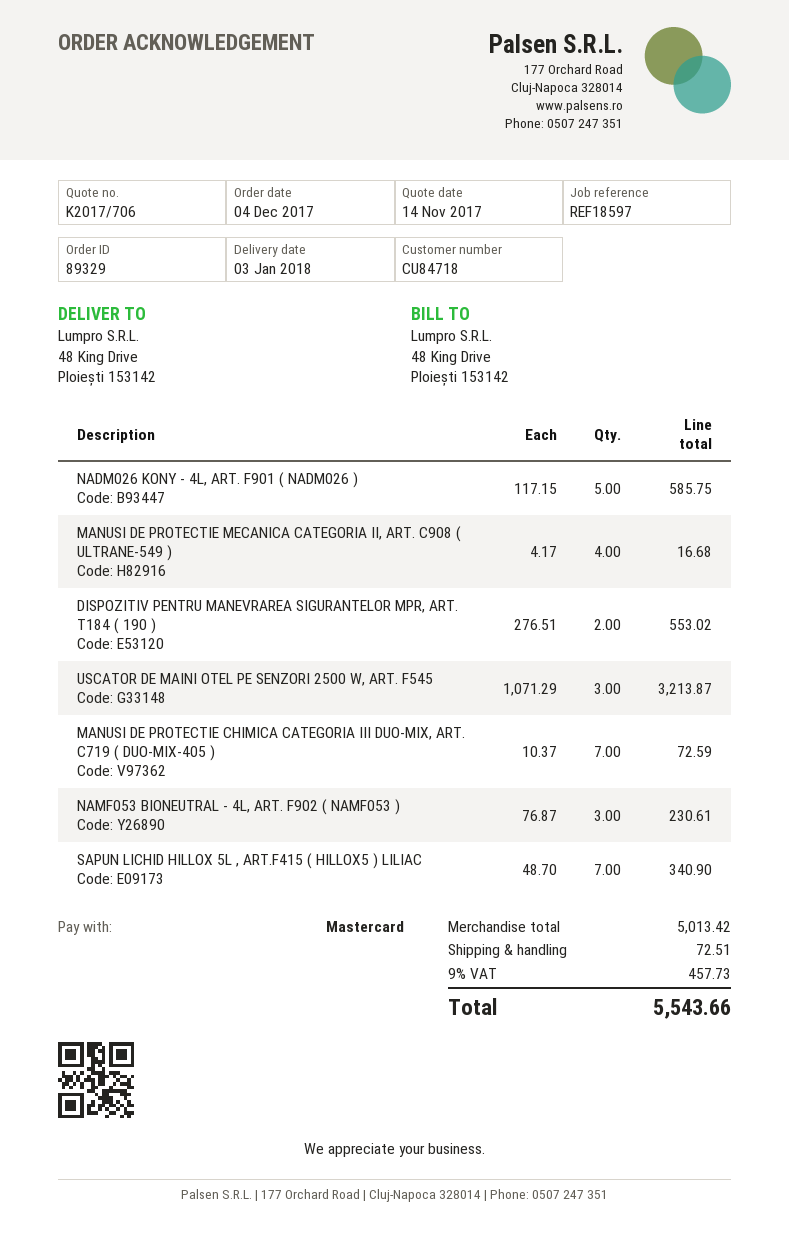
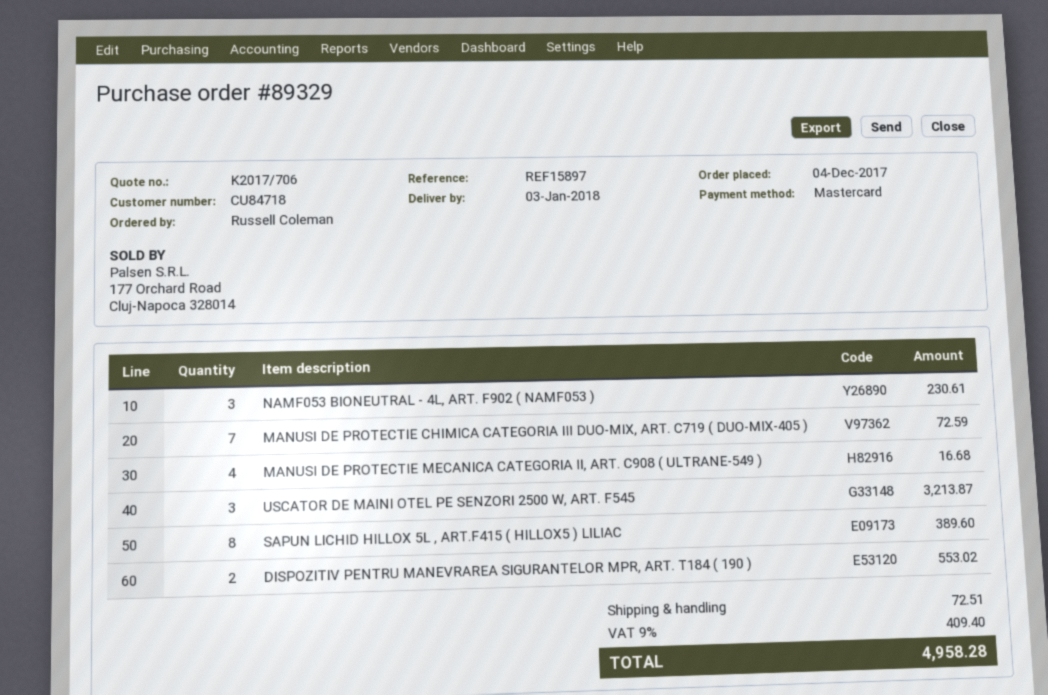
reference: REF18597 -> REF15897
NADM026 KONY - 4L, ART. F901 ( NADM026 ): 5 for 585.75 -> none
SAPUN LICHID HILLOX 5L , ART.F415 ( HILLOX5 ) LILIAC: 7 for 340.90 -> 8 for 389.60
tax: 9% = 457.73 -> 9% = 409.40
total: 5543.66 -> 4958.28

